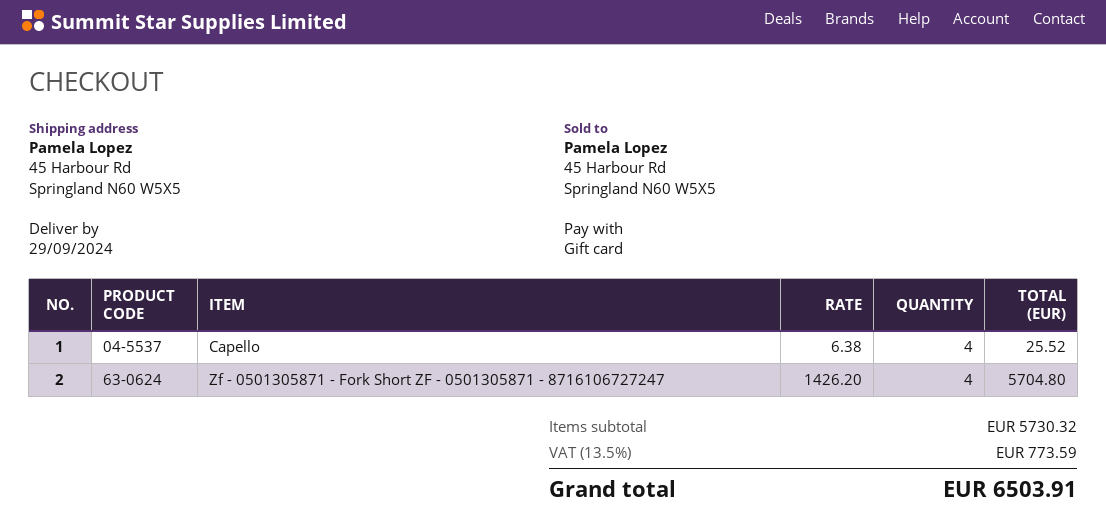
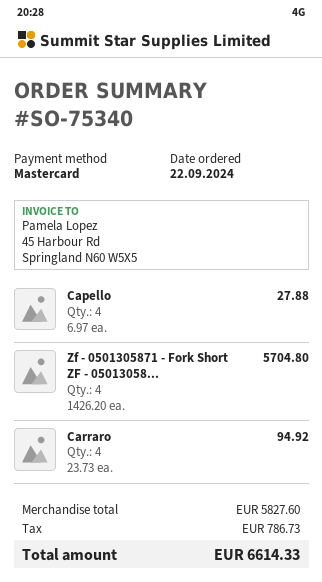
payment method: gift card -> Mastercard
Capello: 4 x 6.38 = 25.52 -> 4 x 6.97 = 27.88
Carraro: none -> 4 x 23.73 = 94.92
subtotal: 5730.32 -> 5827.60
tax: 773.59 -> 786.73
total: 6503.91 -> 6614.33

